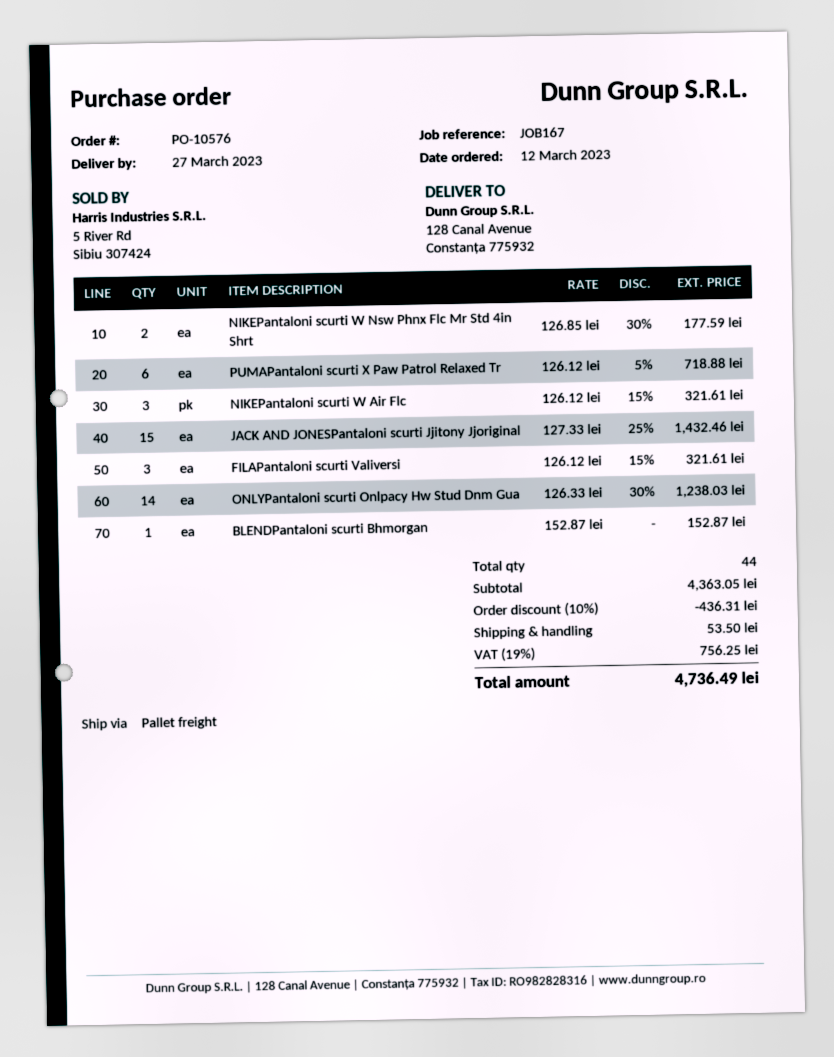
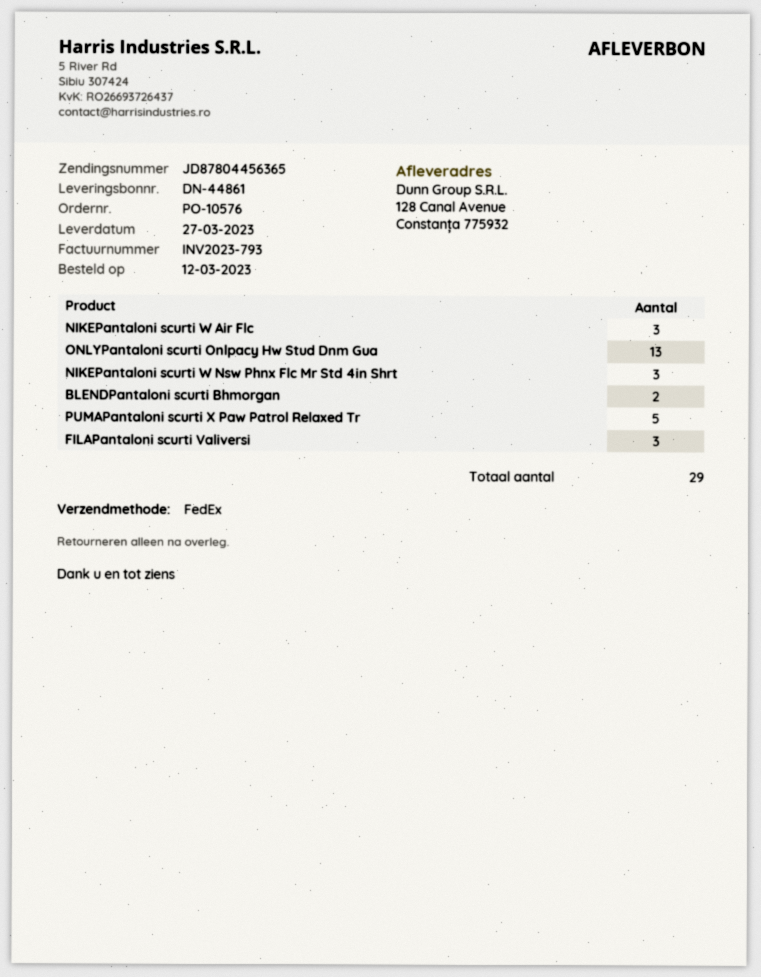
shipping method: pallet freight -> FedEx
NIKEPantaloni scurti W Nsw Phnx Flc Mr Std 4in Shrt: 2 -> 3
PUMAPantaloni scurti X Paw Patrol Relaxed Tr: 6 -> 5
JACK AND JONESPantaloni scurti Jjitony Jjoriginal: 15 -> none
ONLYPantaloni scurti Onlpacy Hw Stud Dnm Gua: 14 -> 13
BLENDPantaloni scurti Bhmorgan: 1 -> 2
total quantity: 44 -> 29

